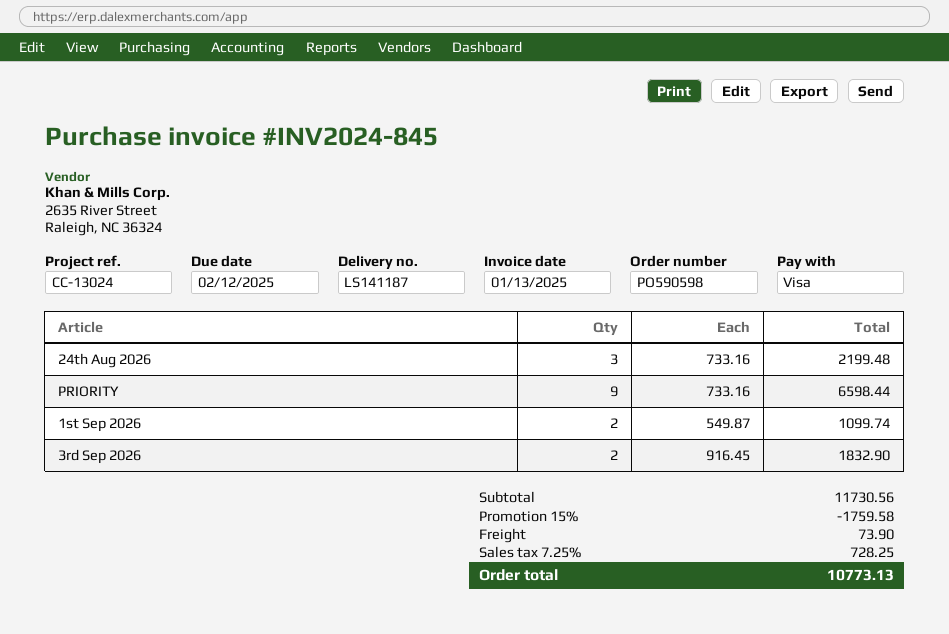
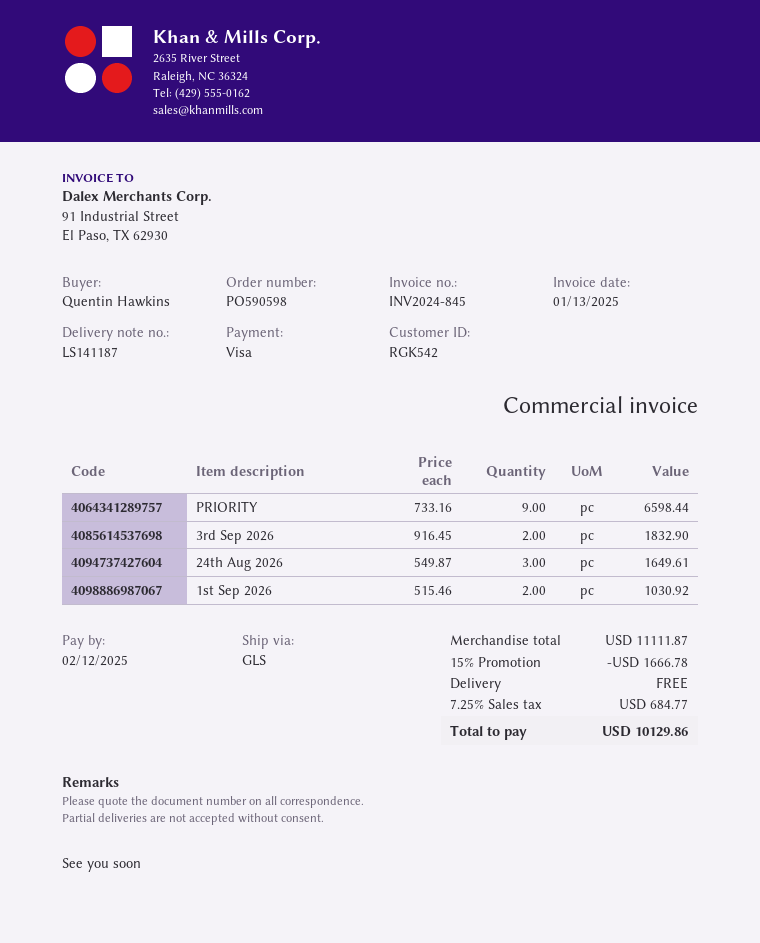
24th Aug 2026: 3 x 733.16 = 2199.48 -> 3 x 549.87 = 1649.61
1st Sep 2026: 2 x 549.87 = 1099.74 -> 2 x 515.46 = 1030.92
subtotal: 11730.56 -> 11111.87
discount: 15% = 1759.58 -> 15% = 1666.78
shipping: 73.90 -> 0.00
tax: 7.25% = 728.25 -> 7.25% = 684.77
total: 10773.13 -> 10129.86

